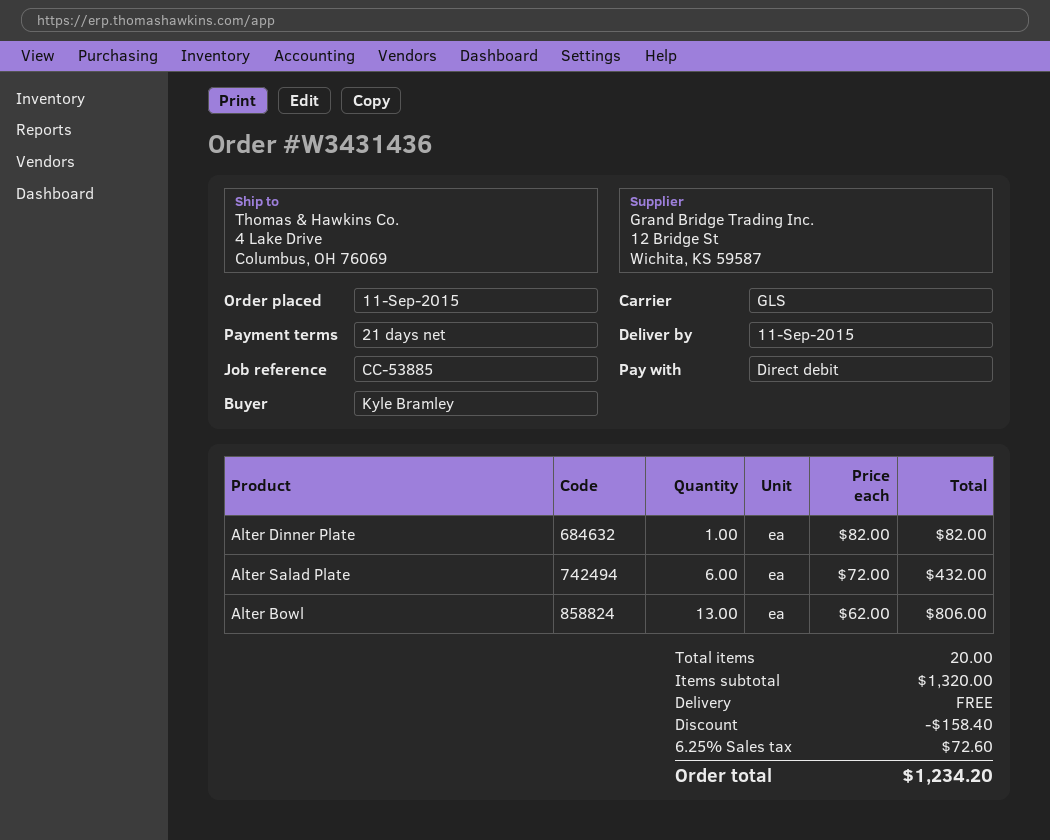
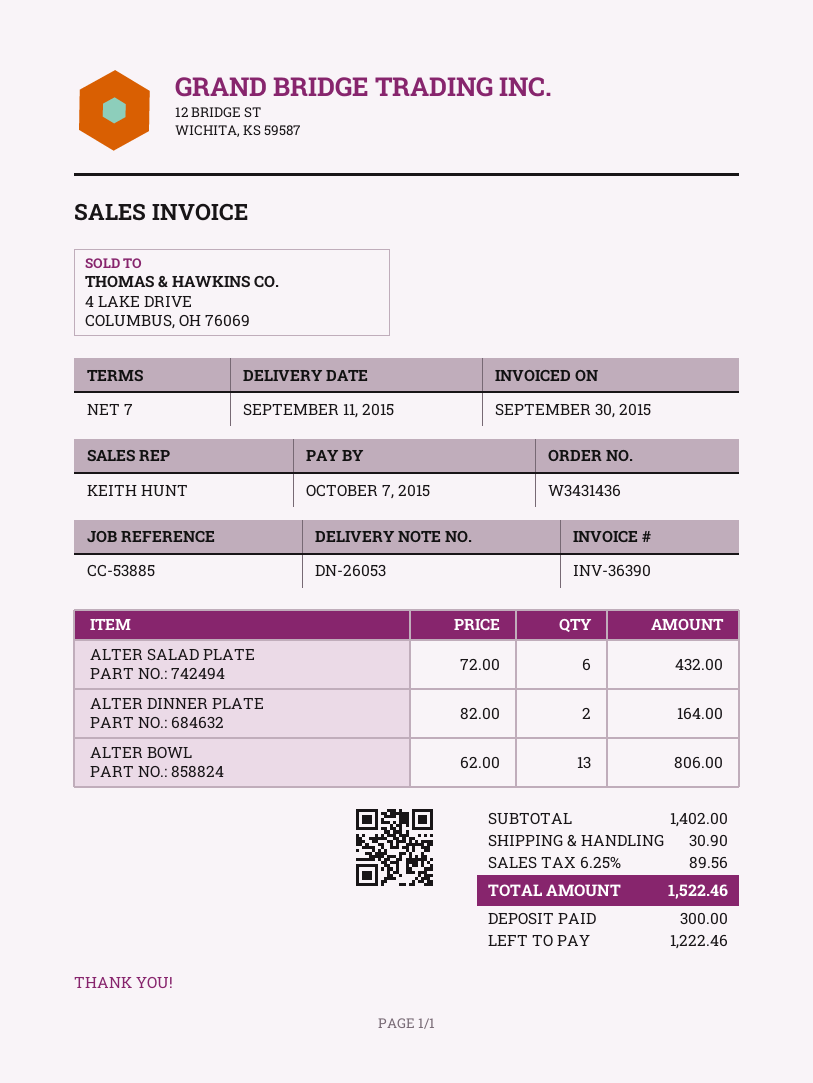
payment terms: 21 days -> 7 days
Alter Dinner Plate: 1 x 82.00 = 82.00 -> 2 x 82.00 = 164.00
subtotal: 1320.00 -> 1402.00
discount: 158.40 -> none
shipping: 0.00 -> 30.90
tax: 6.25% = 72.60 -> 6.25% = 89.56
total: 1234.20 -> 1522.46

